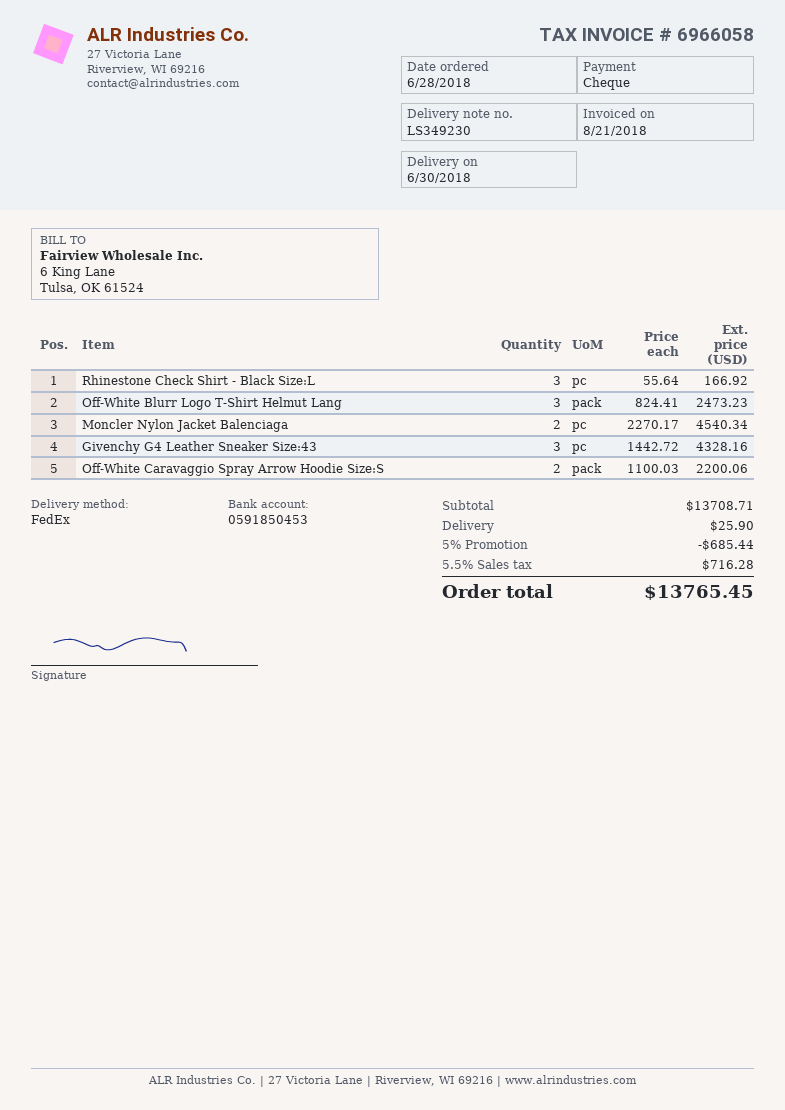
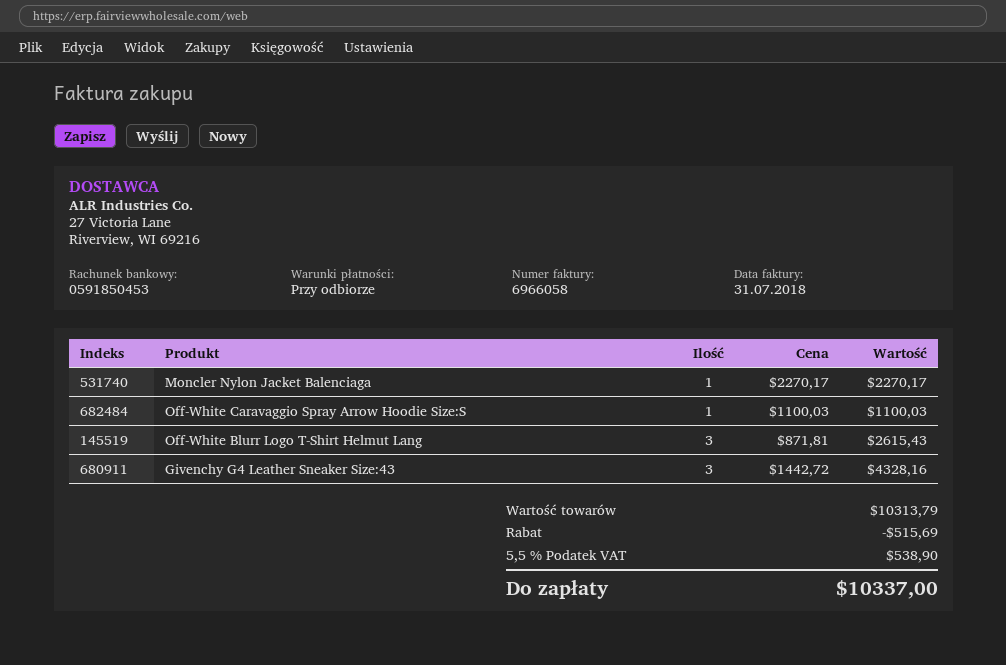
invoice date: 2018-08-21 -> 2018-07-31
Rhinestone Check Shirt - Black Size:L: 3 x 55.64 = 166.92 -> none
Off-White Blurr Logo T-Shirt Helmut Lang: 3 x 824.41 = 2473.23 -> 3 x 871.81 = 2615.43
Moncler Nylon Jacket Balenciaga: 2 x 2270.17 = 4540.34 -> 1 x 2270.17 = 2270.17
Off-White Caravaggio Spray Arrow Hoodie Size:S: 2 x 1100.03 = 2200.06 -> 1 x 1100.03 = 1100.03
subtotal: 13708.71 -> 10313.79
discount: 685.44 -> 515.69
shipping: 25.90 -> none
tax: 5.5% = 716.28 -> 5.5% = 538.90
total: 13765.45 -> 10337.00

